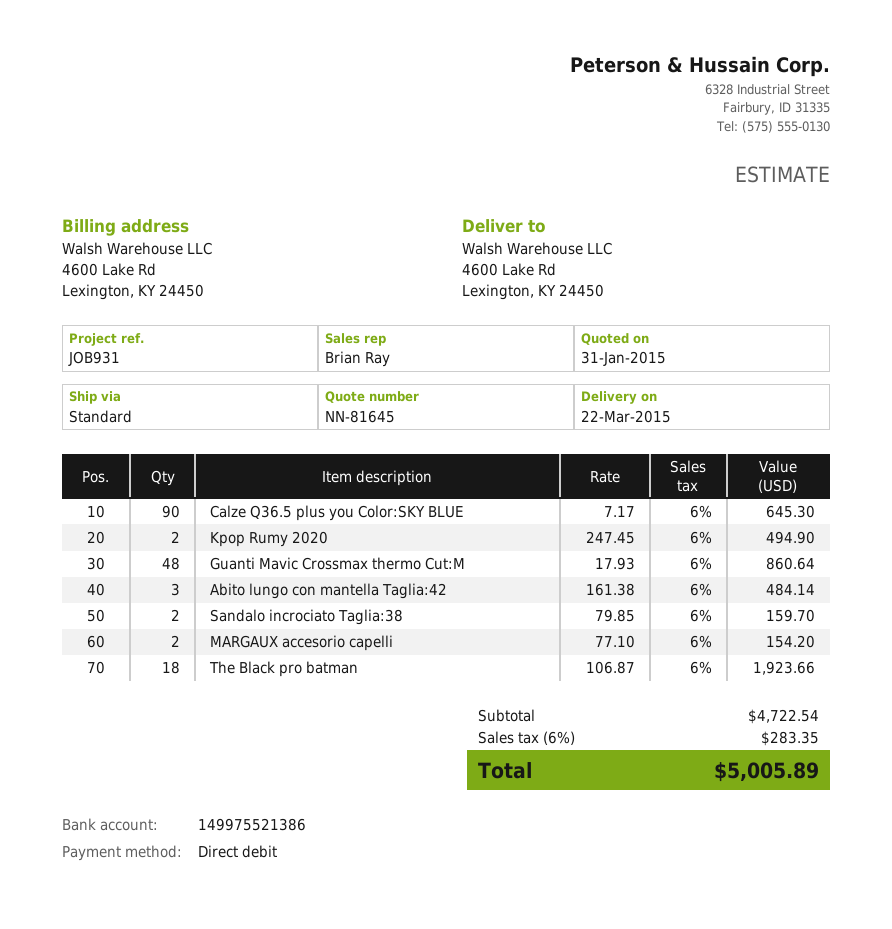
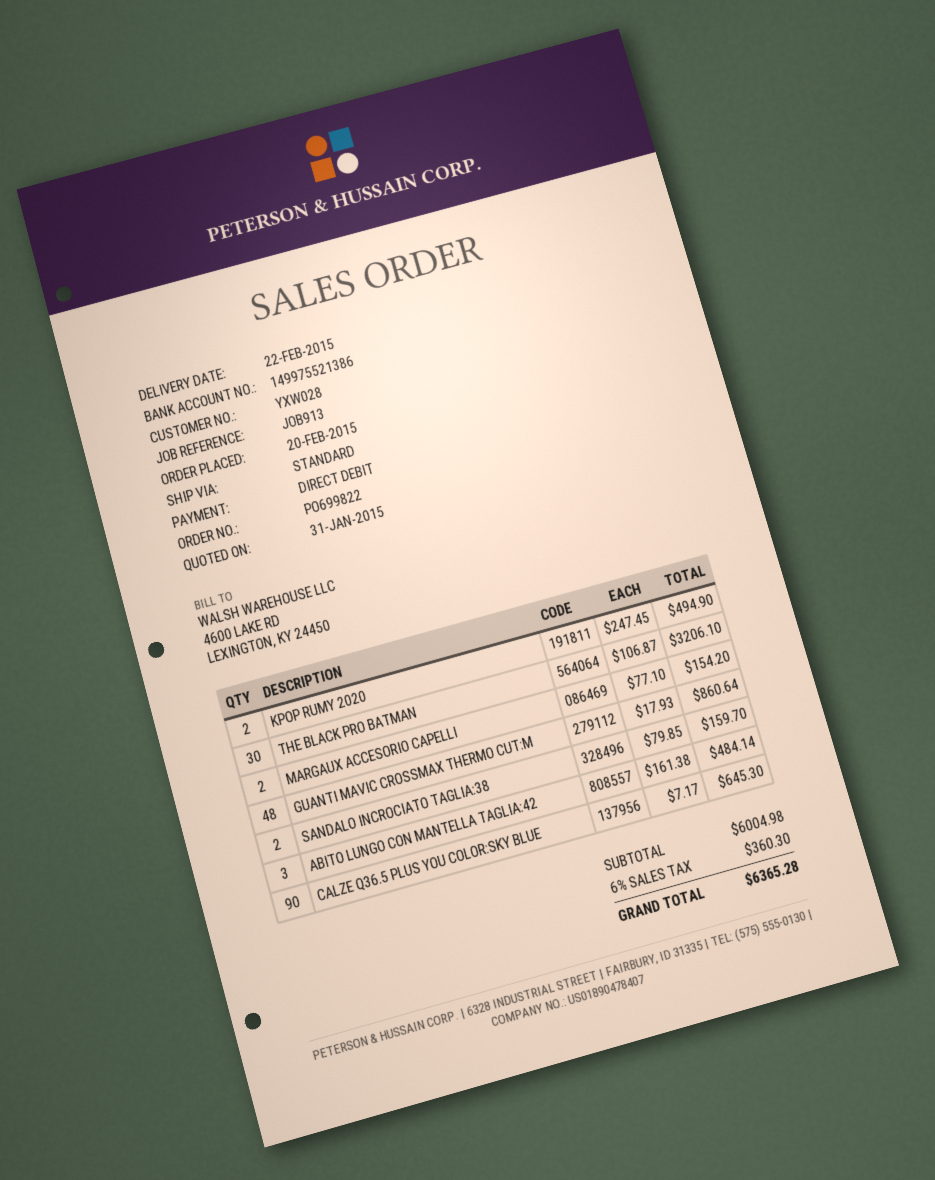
delivery date: 2015-03-22 -> 2015-02-22
reference: JOB931 -> JOB913
The Black pro batman: 18 x 106.87 = 1923.66 -> 30 x 106.87 = 3206.10
subtotal: 4722.54 -> 6004.98
tax: 6% = 283.35 -> 6% = 360.30
total: 5005.89 -> 6365.28

